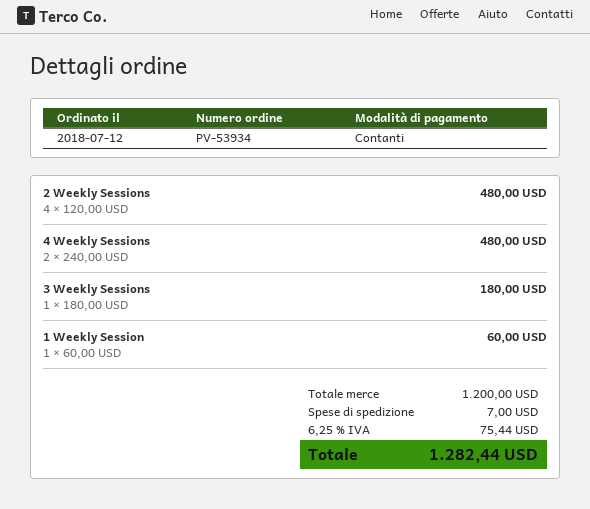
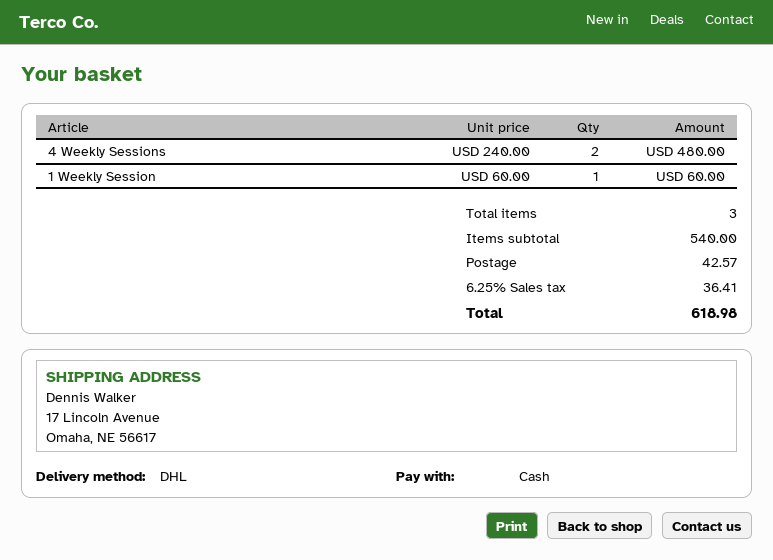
2 Weekly Sessions: 4 x 120.00 = 480.00 -> none
3 Weekly Sessions: 1 x 180.00 = 180.00 -> none
subtotal: 1200.00 -> 540.00
shipping: 7.00 -> 42.57
tax: 6.25% = 75.44 -> 6.25% = 36.41
total: 1282.44 -> 618.98

